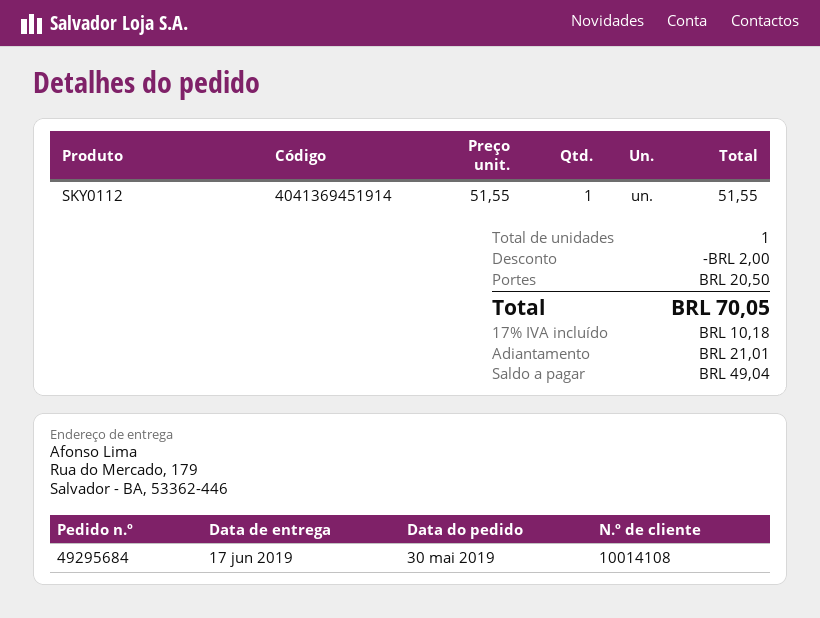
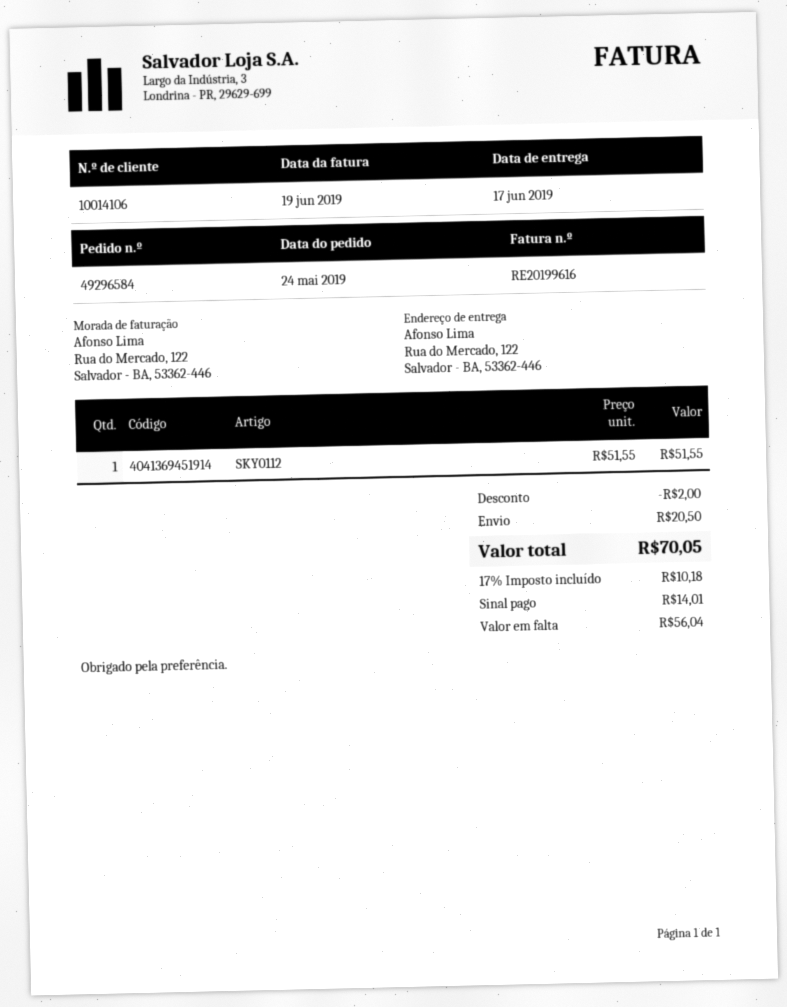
order number: 49295684 -> 49296584
order date: 2019-05-30 -> 2019-05-24
customer number: 10014108 -> 10014106
ship to: Rua do Mercado, 179, Salvador - BA, 53362-446 -> Rua do Mercado, 122, Salvador - BA, 53362-446
deposit: 21.01 -> 14.01
balance: 49.04 -> 56.04

